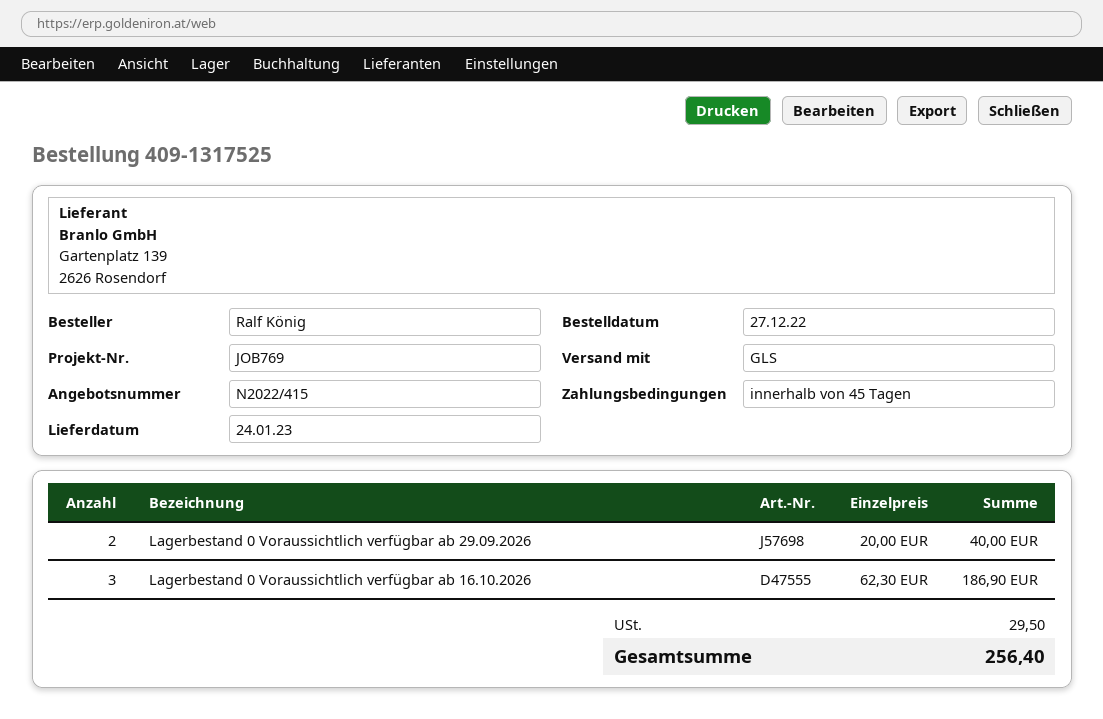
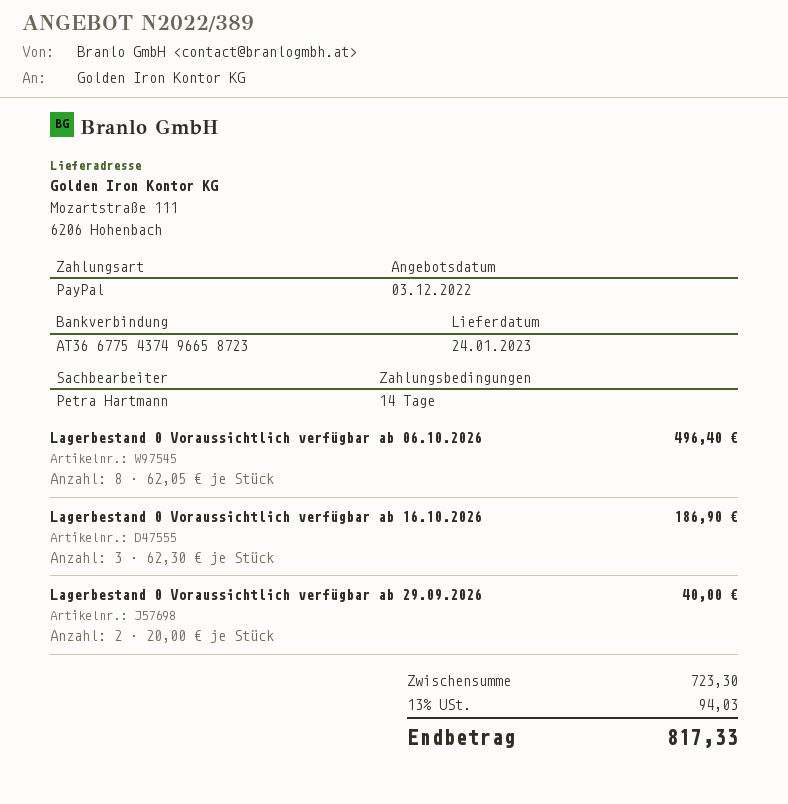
quote number: N2022/415 -> N2022/389
payment terms: 45 days -> 14 days
Lagerbestand 0 Voraussichtlich verfügbar ab 06.10.2026: none -> 8 x 62.05 = 496.40
tax: 29.50 -> 94.03
total: 256.40 -> 817.33

